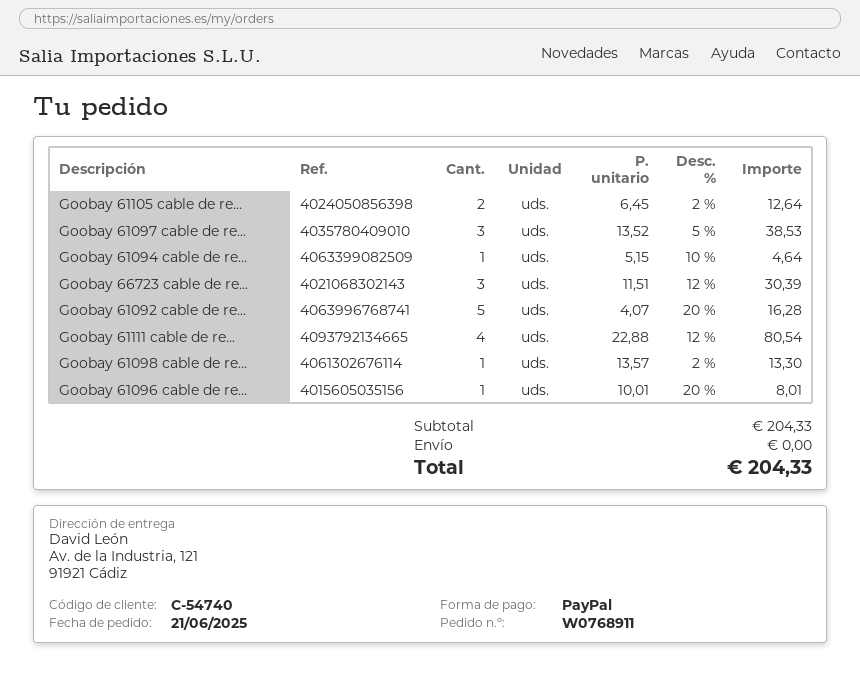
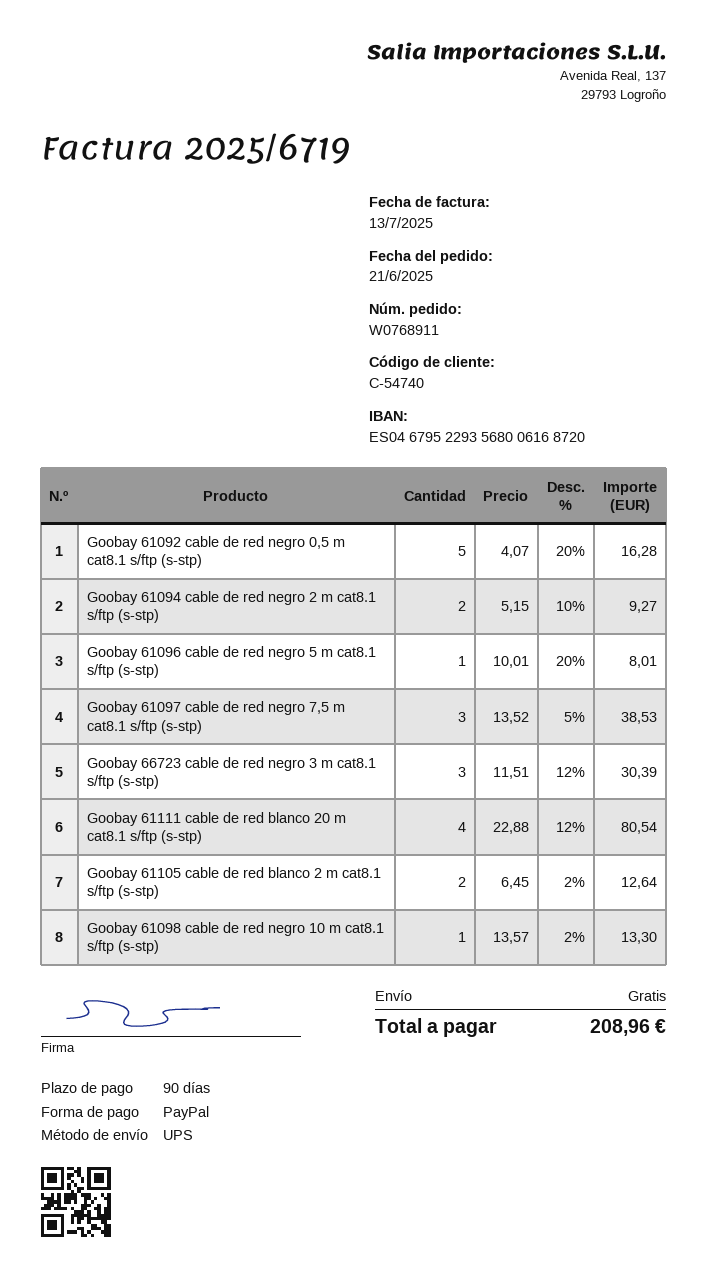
Goobay 61094 cable de re...: 1 x 5.15 - 10% = 4.64 -> 2 x 5.15 - 10% = 9.27
total: 204.33 -> 208.96

